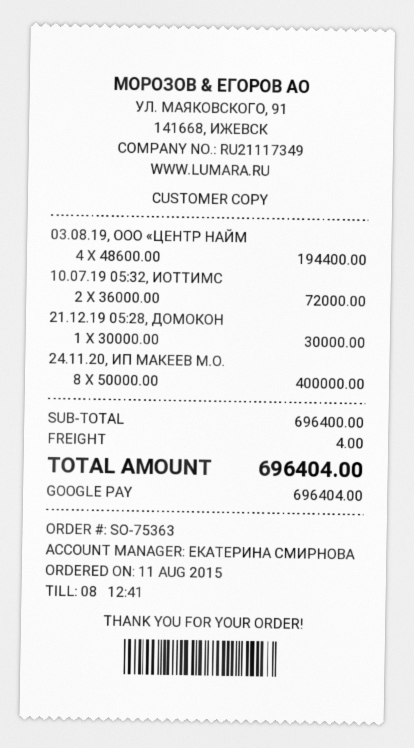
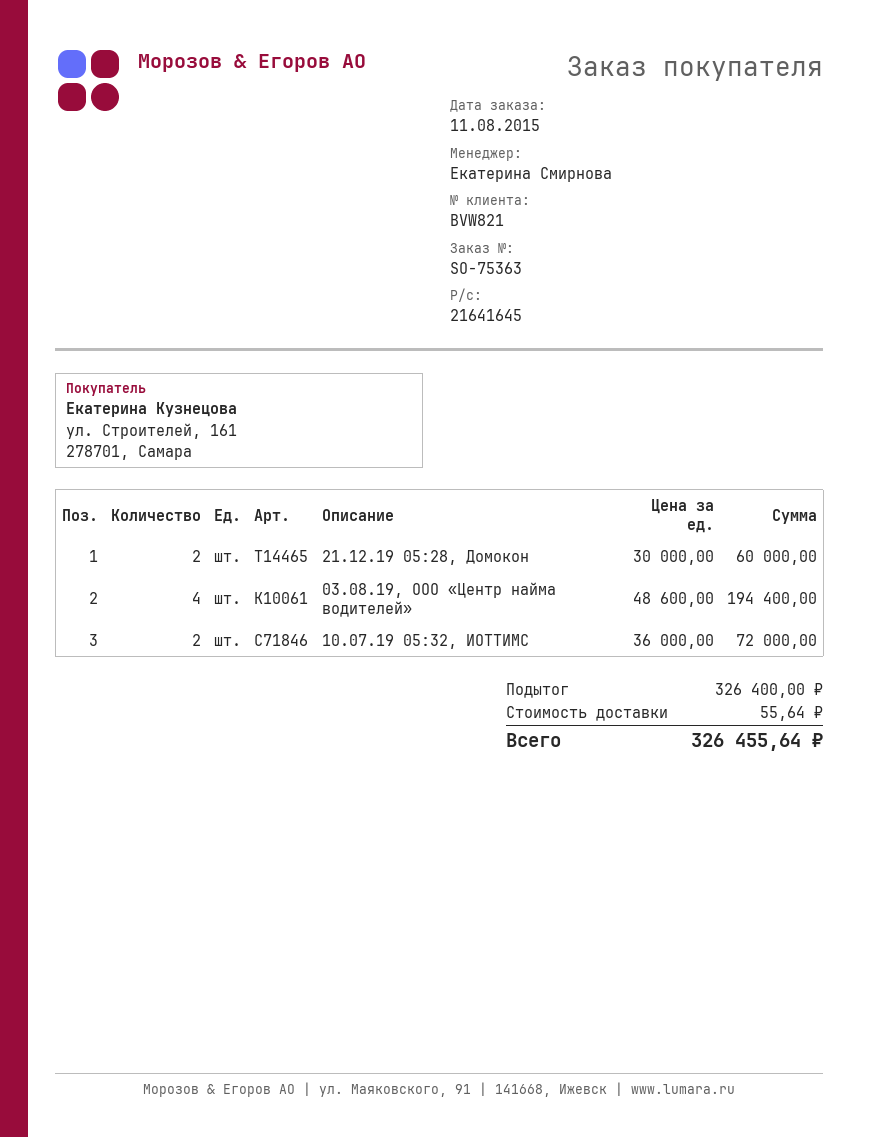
21.12.19 05:28, ДОМОКОН: 1 x 30000.00 = 30000.00 -> 2 x 30000.00 = 60000.00
24.11.20, ИП МАКЕЕВ М.О.: 8 x 50000.00 = 400000.00 -> none
subtotal: 696400.00 -> 326400.00
shipping: 4.00 -> 55.64
total: 696404.00 -> 326455.64

